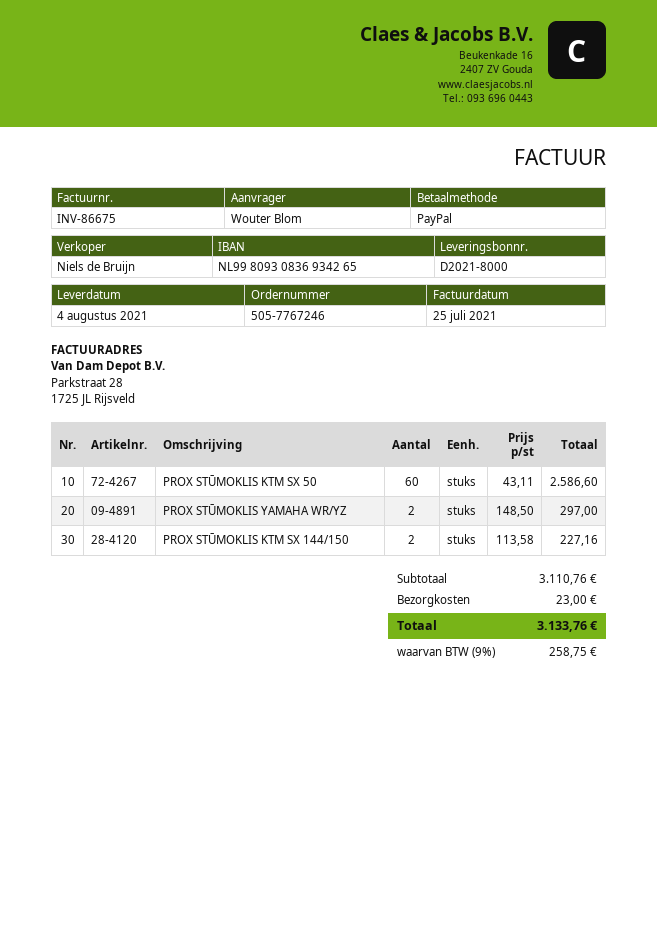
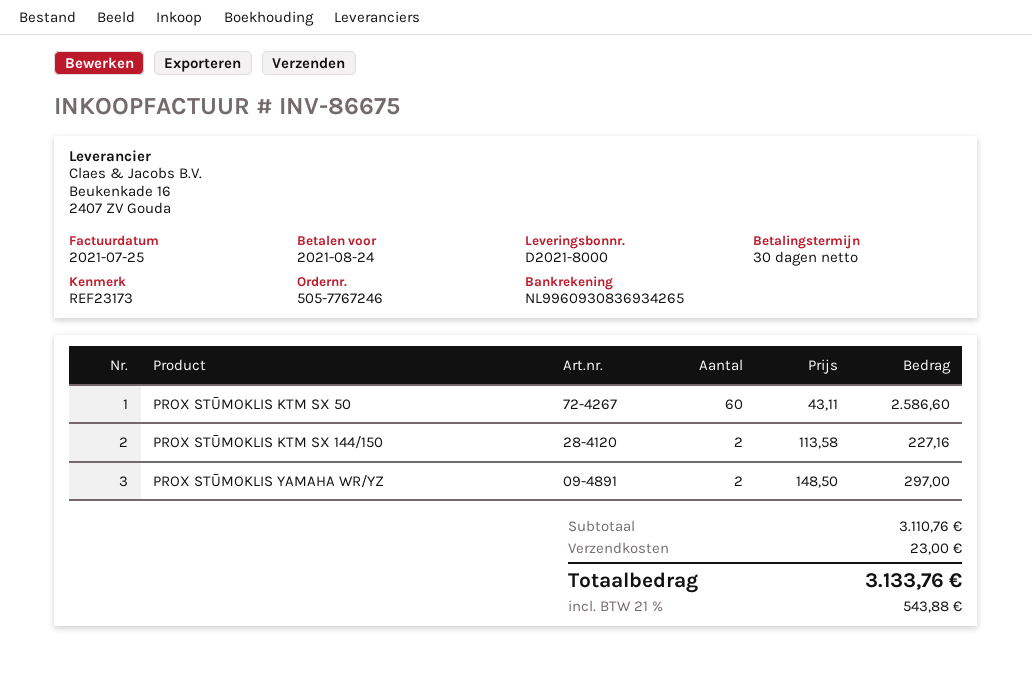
bank account: NL9980930836934265 -> NL9960930836934265
tax: 9% = 258.75 -> 21% = 543.88

